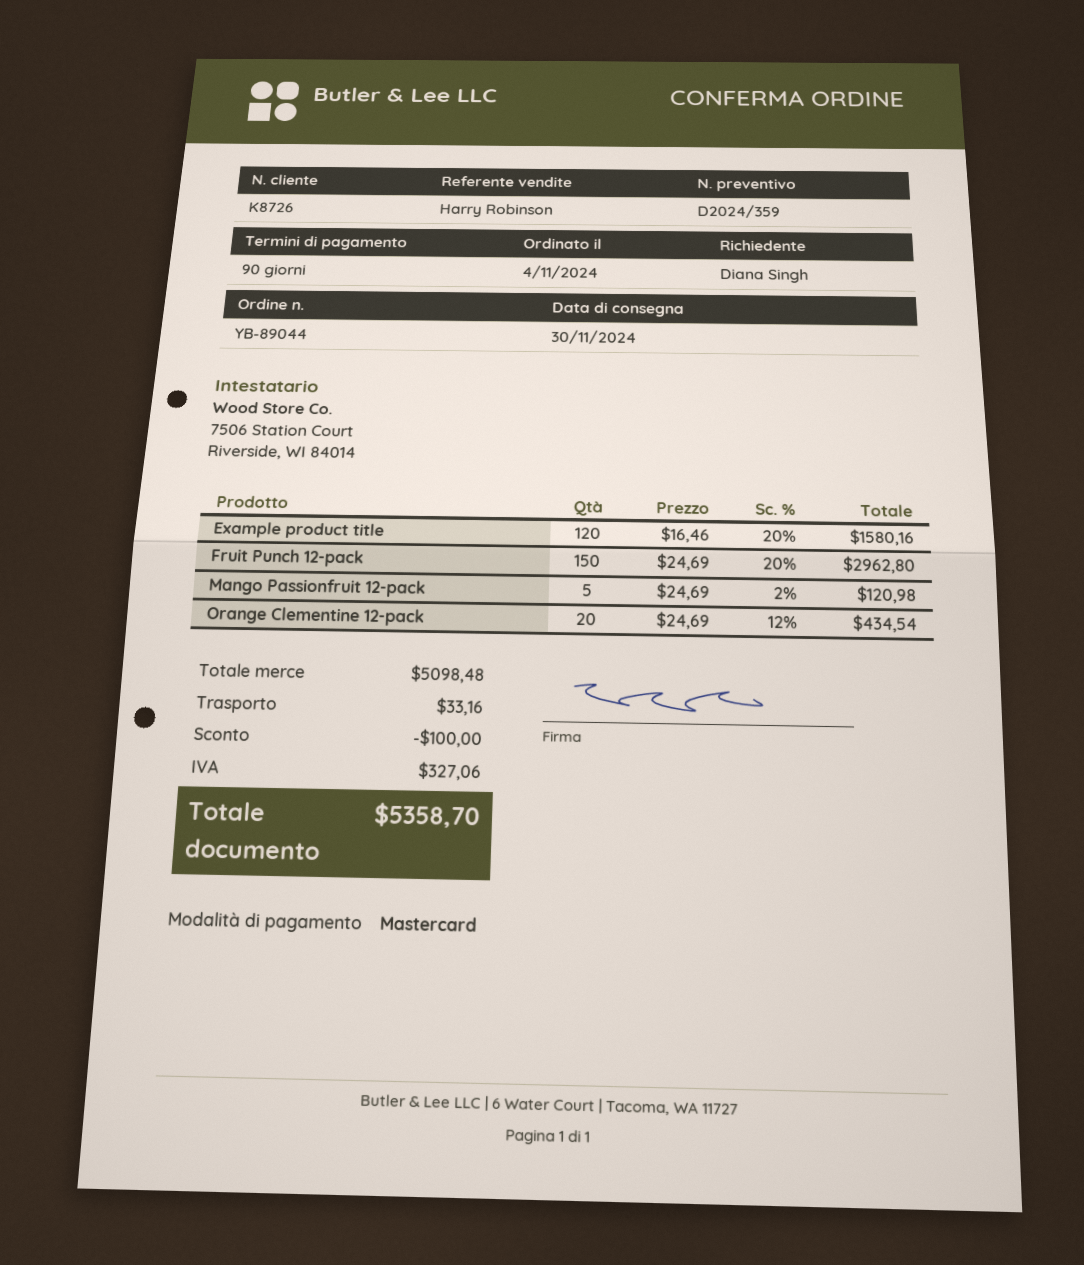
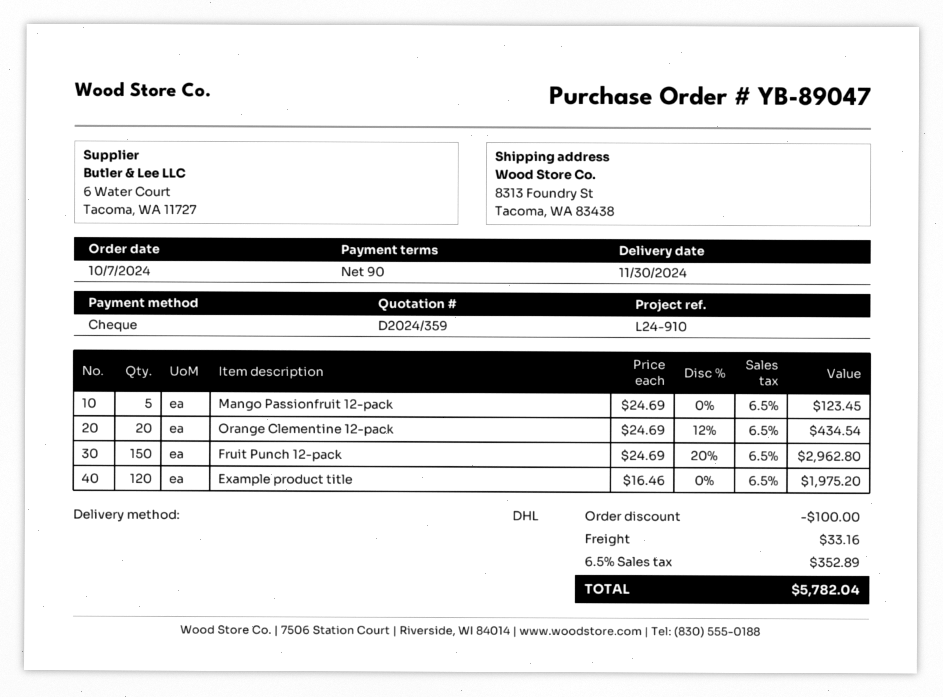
order number: YB-89044 -> YB-89047
order date: 2024-11-04 -> 2024-10-07
payment method: Mastercard -> cheque
Example product title: 120 x 16.46 - 20% = 1580.16 -> 120 x 16.46 = 1975.20
Mango Passionfruit 12-pack: 5 x 24.69 - 2% = 120.98 -> 5 x 24.69 = 123.45
tax: 327.06 -> 352.89
total: 5358.70 -> 5782.04

